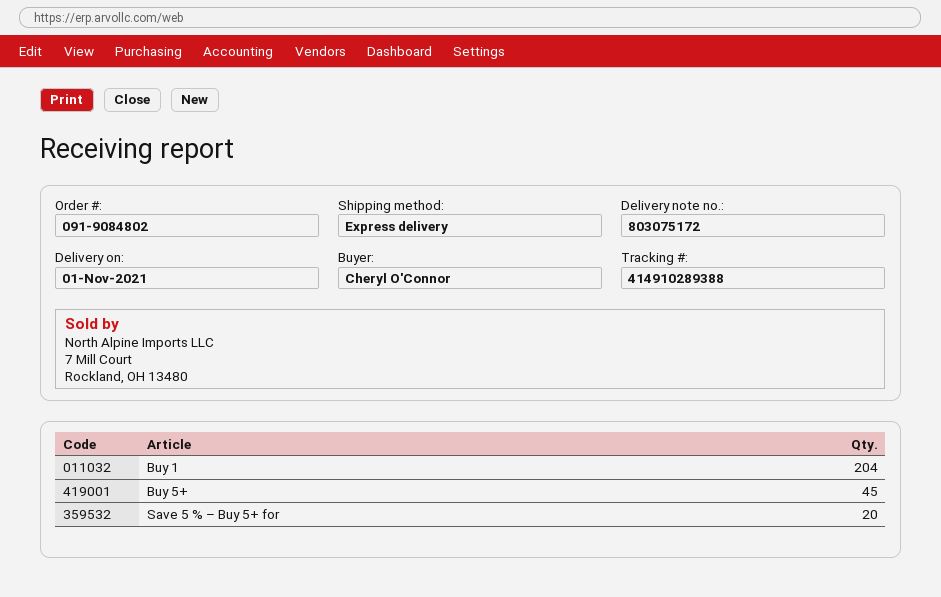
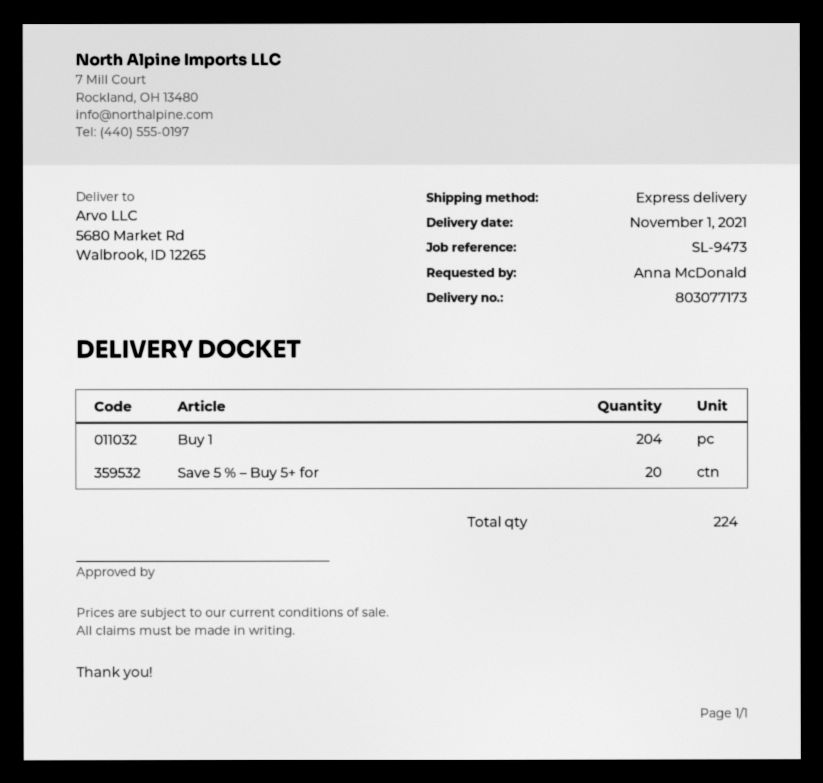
delivery note number: 803075172 -> 803077173
ordered by: Cheryl O'Connor -> Anna McDonald
Buy 5+: 45 -> none

